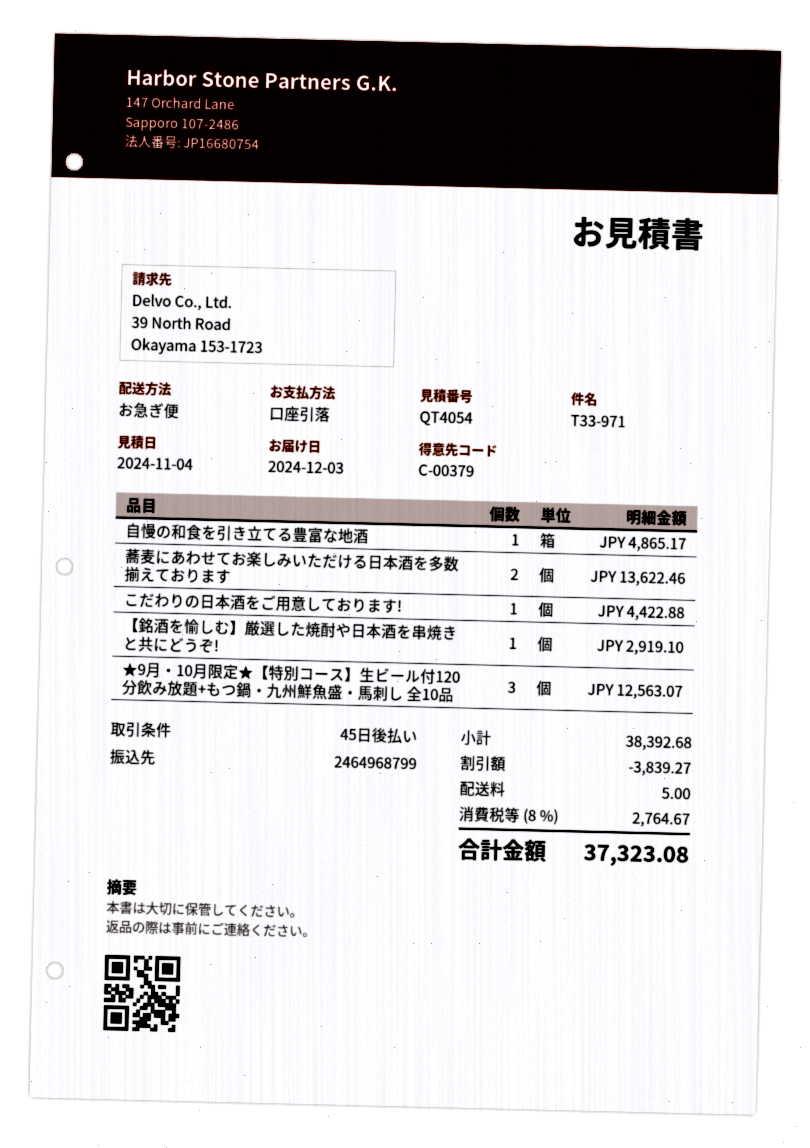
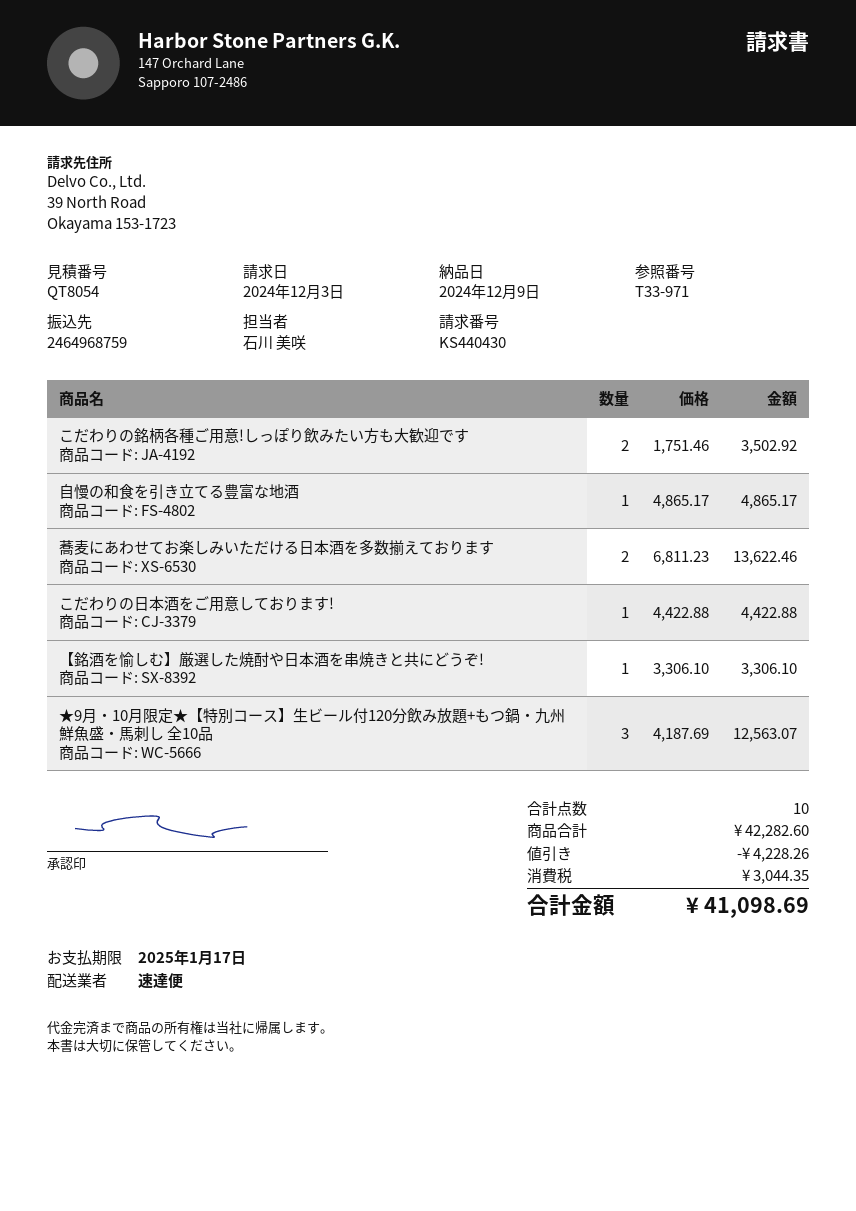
quote number: QT4054 -> QT8054
delivery date: 2024-12-03 -> 2024-12-09
bank account: 2464968799 -> 2464968759
【銘酒を愉しむ】厳選した焼酎や日本酒を串焼きと共にどうぞ!: 1 for 2919.10 -> 1 for 3306.10
こだわりの銘柄各種ご用意!しっぽり飲みたい方も大歓迎です: none -> 2 for 3502.92
subtotal: 38392.68 -> 42282.60
discount: 3839.27 -> 4228.26
shipping: 5.00 -> none
tax: 2764.67 -> 3044.35
total: 37323.08 -> 41098.69

